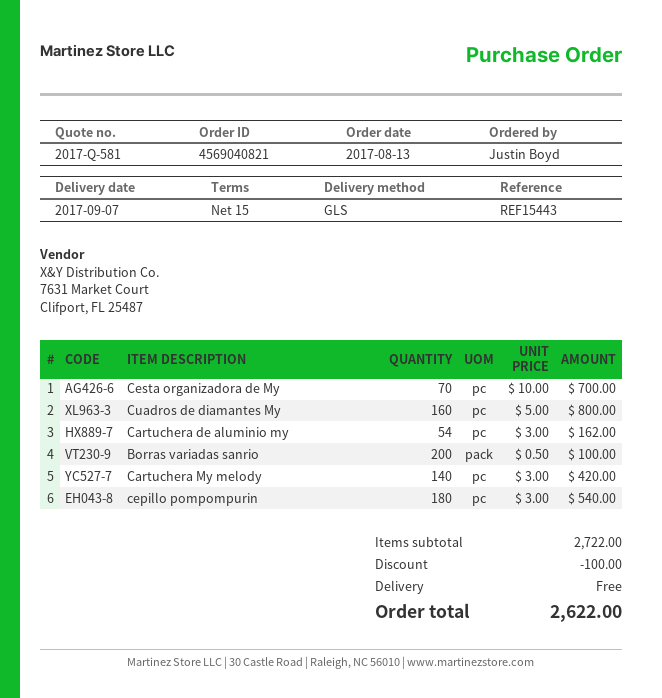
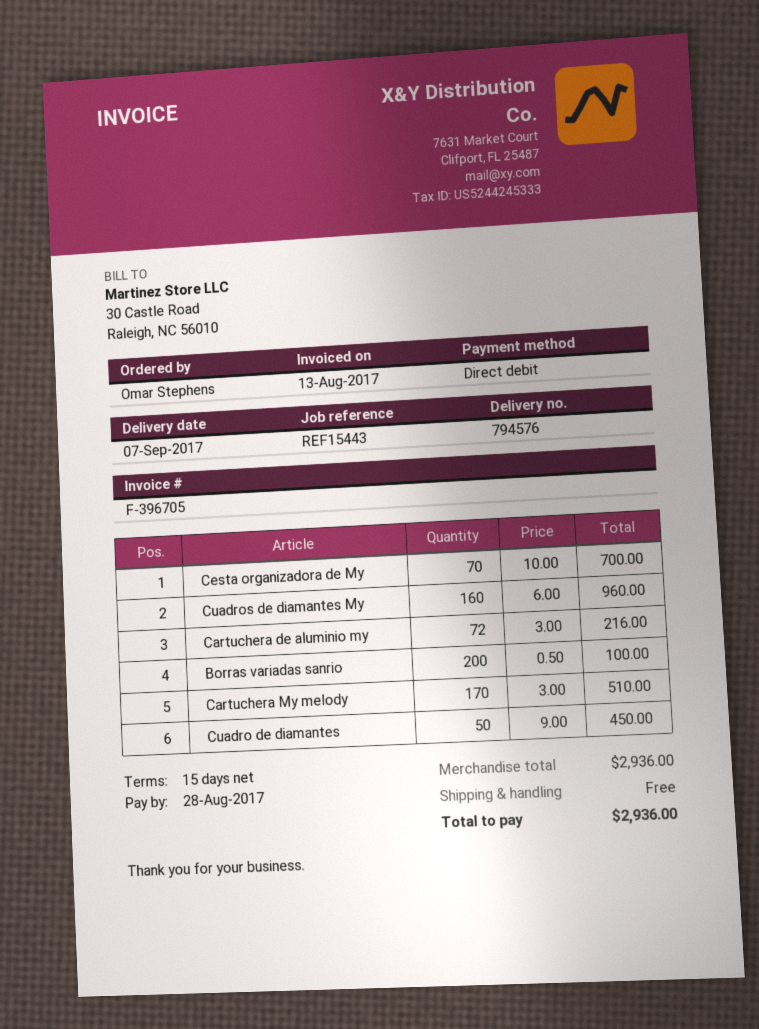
ordered by: Justin Boyd -> Omar Stephens
Cuadros de diamantes My: 160 x 5.00 = 800.00 -> 160 x 6.00 = 960.00
Cartuchera de aluminio my: 54 x 3.00 = 162.00 -> 72 x 3.00 = 216.00
Cartuchera My melody: 140 x 3.00 = 420.00 -> 170 x 3.00 = 510.00
cepillo pompompurin: 180 x 3.00 = 540.00 -> none
Cuadro de diamantes: none -> 50 x 9.00 = 450.00
subtotal: 2722.00 -> 2936.00
discount: 100.00 -> none
total: 2622.00 -> 2936.00

